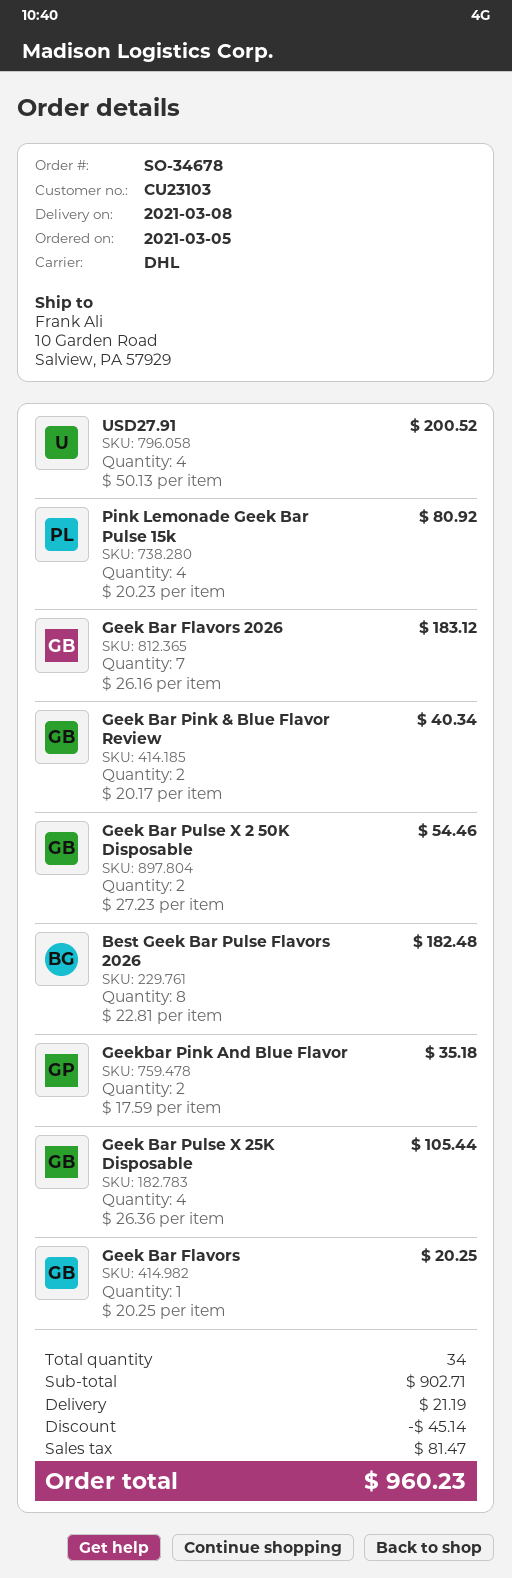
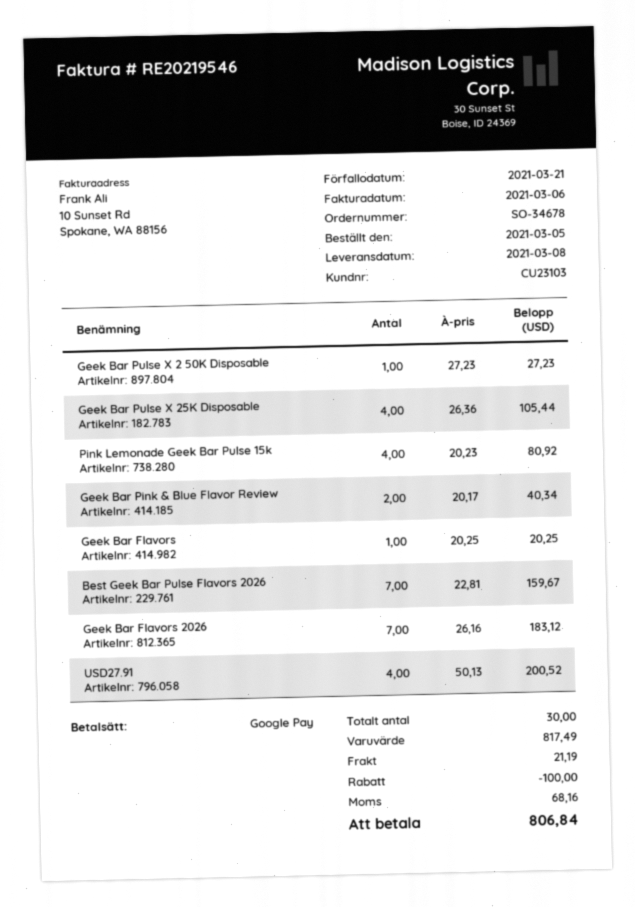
Geek Bar Pulse X 2 50K Disposable: 2 x 27.23 = 54.46 -> 1 x 27.23 = 27.23
Best Geek Bar Pulse Flavors 2026: 8 x 22.81 = 182.48 -> 7 x 22.81 = 159.67
Geekbar Pink And Blue Flavor: 2 x 17.59 = 35.18 -> none
total quantity: 34 -> 30
subtotal: 902.71 -> 817.49
discount: 45.14 -> 100.00
tax: 81.47 -> 68.16
total: 960.23 -> 806.84

